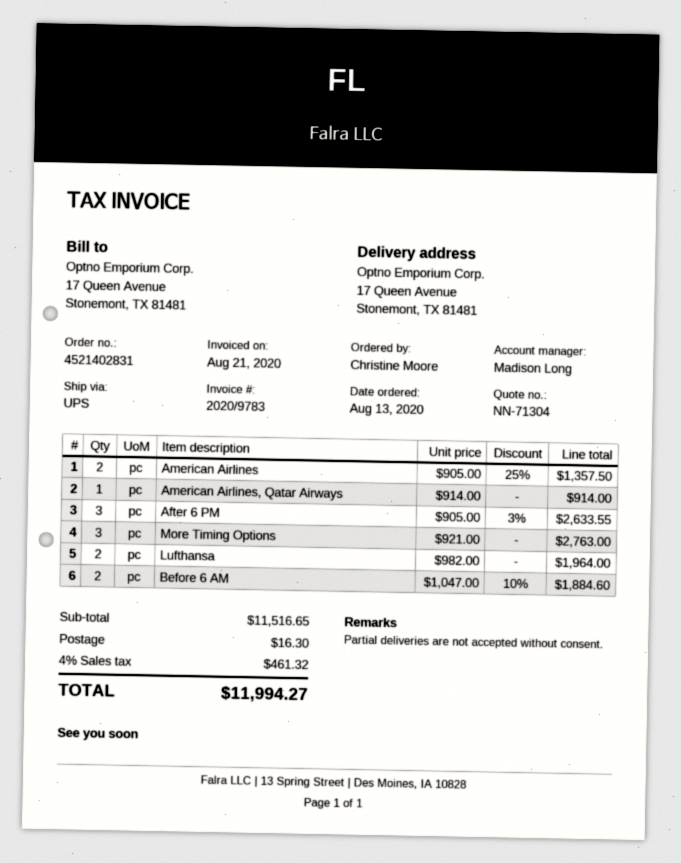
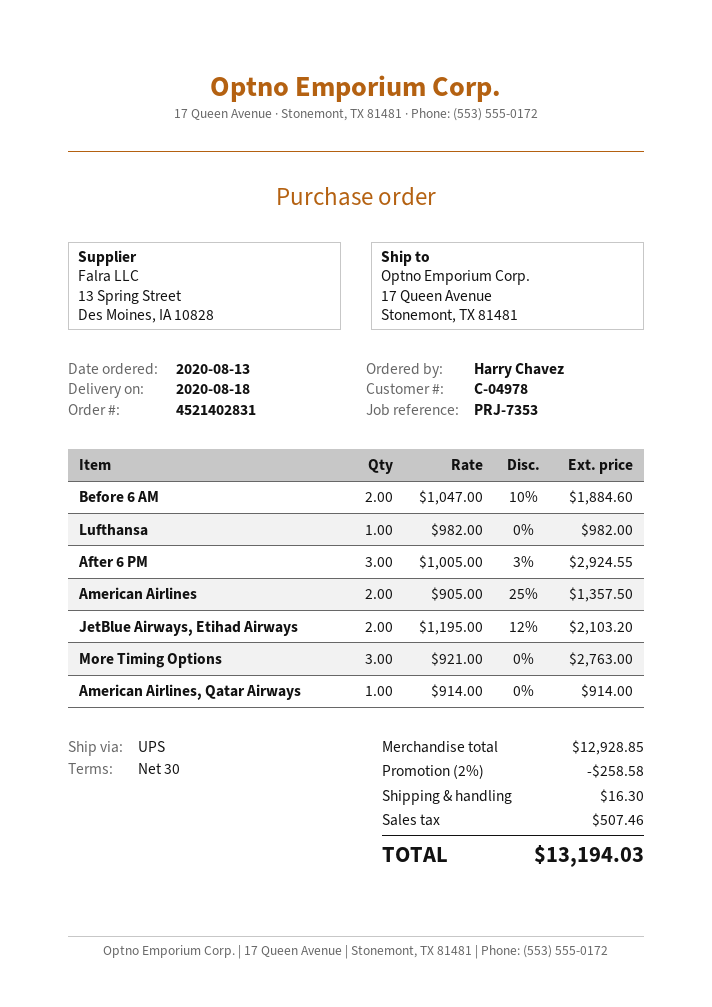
ordered by: Christine Moore -> Harry Chavez
After 6 PM: 3 x 905.00 - 3% = 2633.55 -> 3 x 1005.00 - 3% = 2924.55
Lufthansa: 2 x 982.00 = 1964.00 -> 1 x 982.00 = 982.00
JetBlue Airways, Etihad Airways: none -> 2 x 1195.00 - 12% = 2103.20
subtotal: 11516.65 -> 12928.85
discount: none -> 2% = 258.58
tax: 461.32 -> 507.46
total: 11994.27 -> 13194.03

